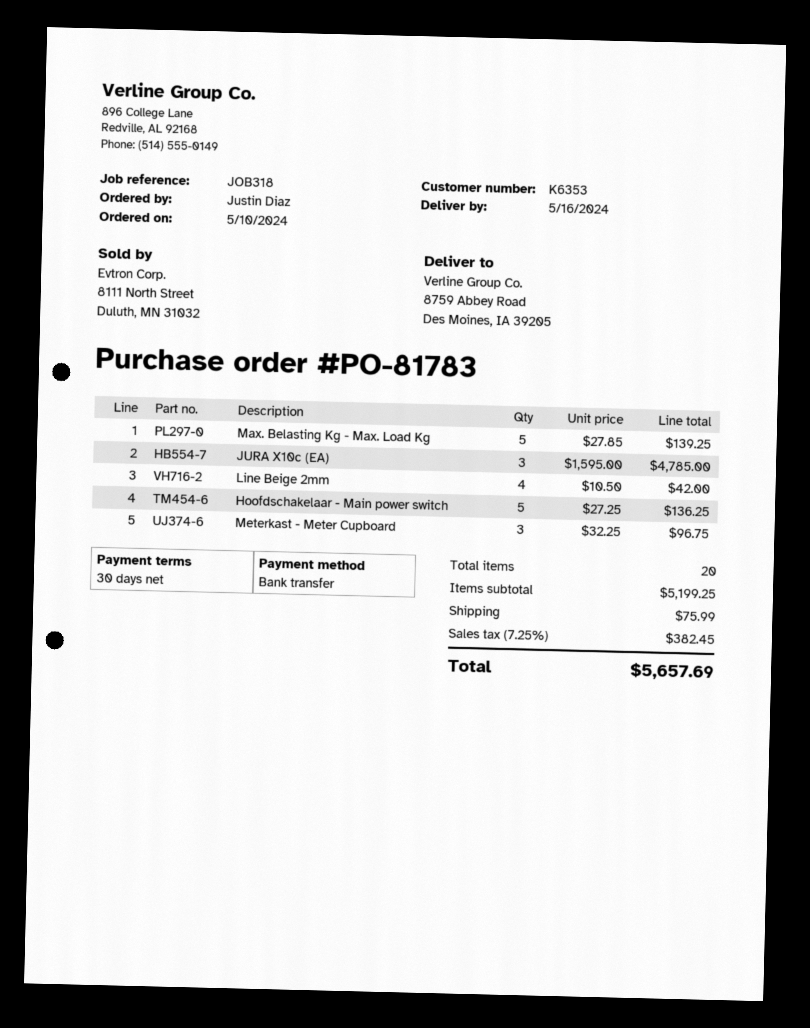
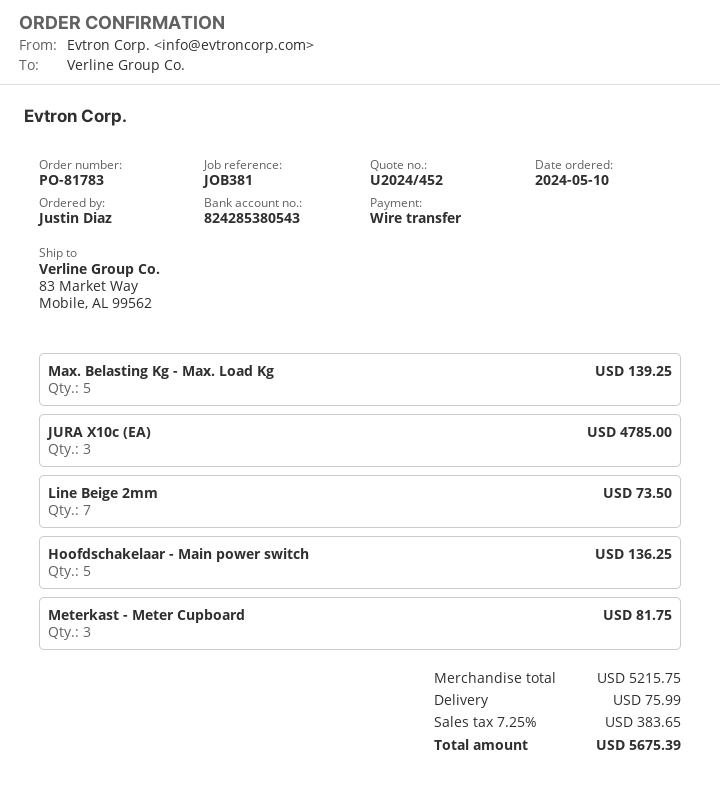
reference: JOB318 -> JOB381
ship to: 8759 Abbey Road, Des Moines, IA 39205 -> 83 Market Way, Mobile, AL 99562
Line Beige 2mm: 4 for 42.00 -> 7 for 73.50
Meterkast - Meter Cupboard: 3 for 96.75 -> 3 for 81.75
subtotal: 5199.25 -> 5215.75
tax: 7.25% = 382.45 -> 7.25% = 383.65
total: 5657.69 -> 5675.39

